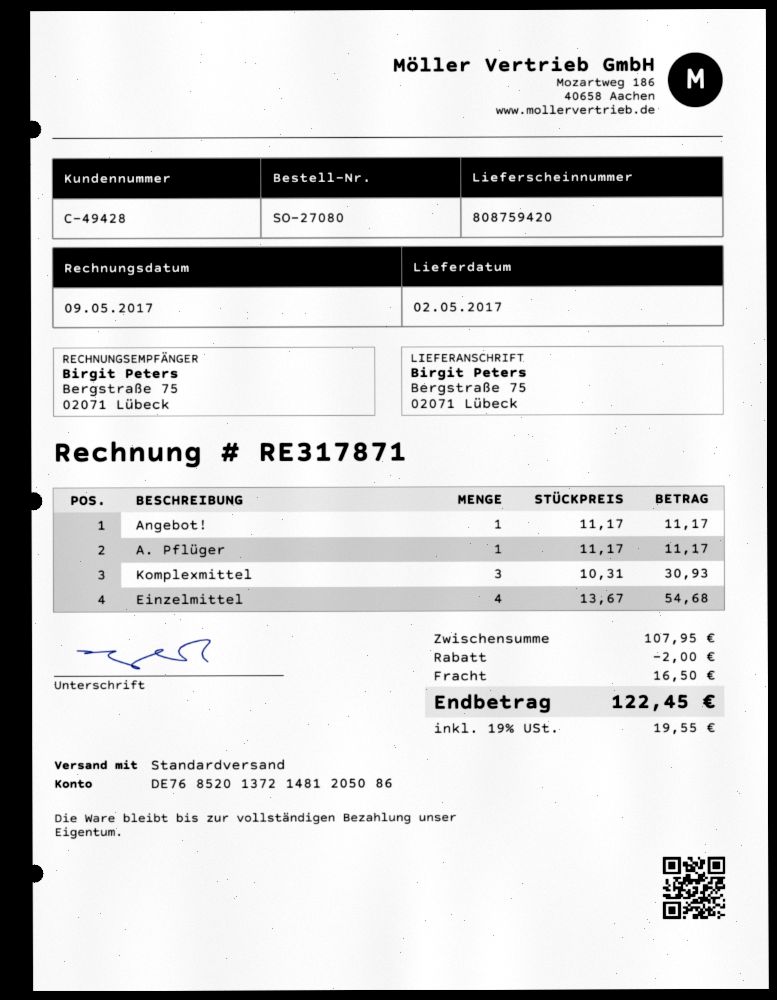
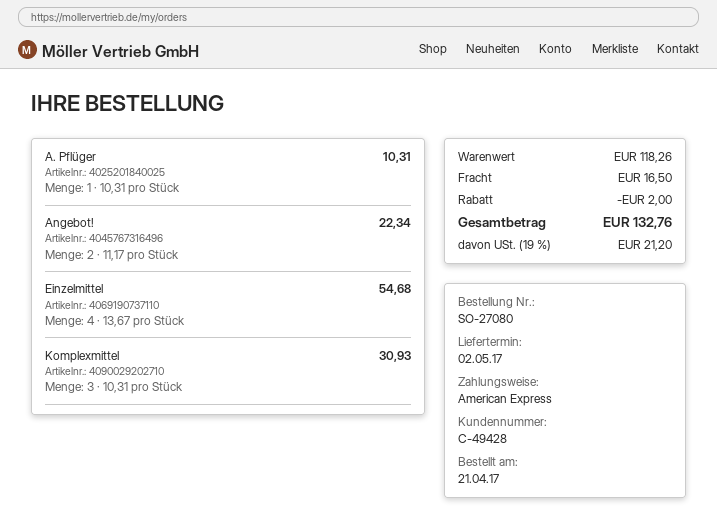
Angebot!: 1 x 11.17 = 11.17 -> 2 x 11.17 = 22.34
A. Pflüger: 1 x 11.17 = 11.17 -> 1 x 10.31 = 10.31
subtotal: 107.95 -> 118.26
tax: 19% = 19.55 -> 19% = 21.20
total: 122.45 -> 132.76

